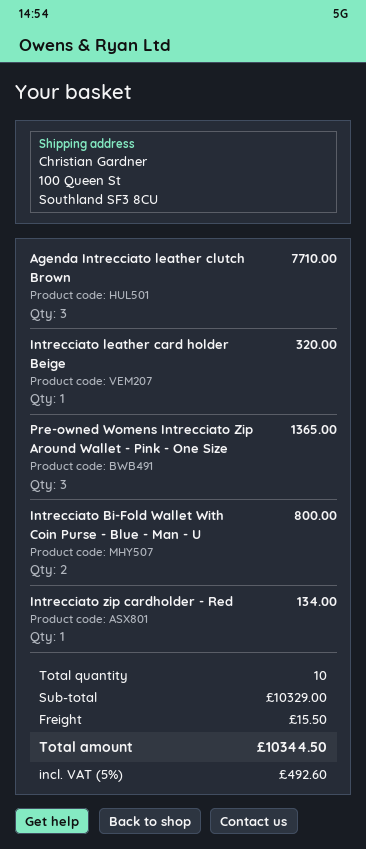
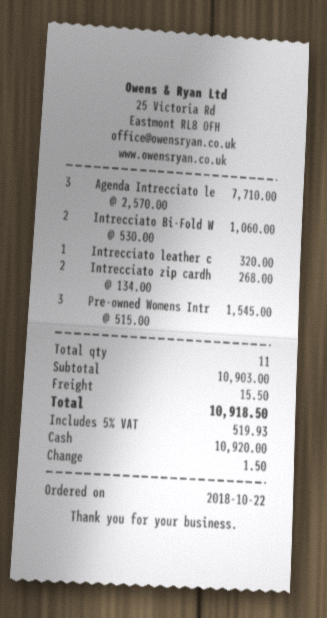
Pre-owned Womens Intrecciato Zip Around Wallet - Pink - One Size: 3 for 1365.00 -> 3 for 1545.00
Intrecciato Bi-Fold Wallet With Coin Purse - Blue - Man - U: 2 for 800.00 -> 2 for 1060.00
Intrecciato zip cardholder - Red: 1 for 134.00 -> 2 for 268.00
total quantity: 10 -> 11
subtotal: 10329.00 -> 10903.00
tax: 5% = 492.60 -> 5% = 519.93
total: 10344.50 -> 10918.50

